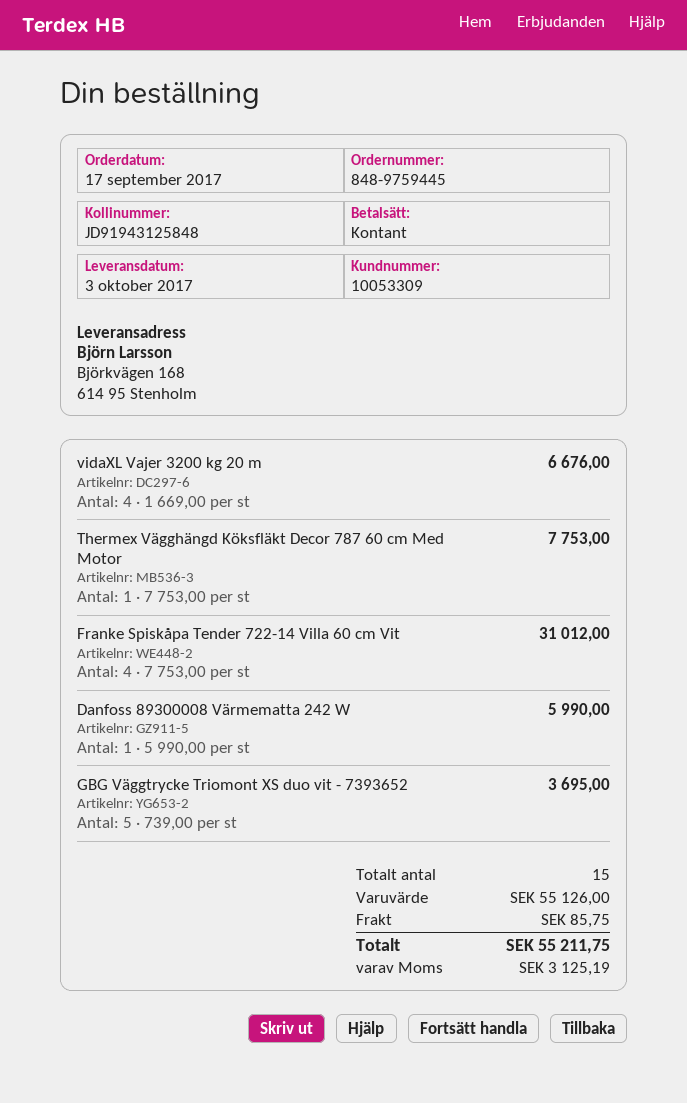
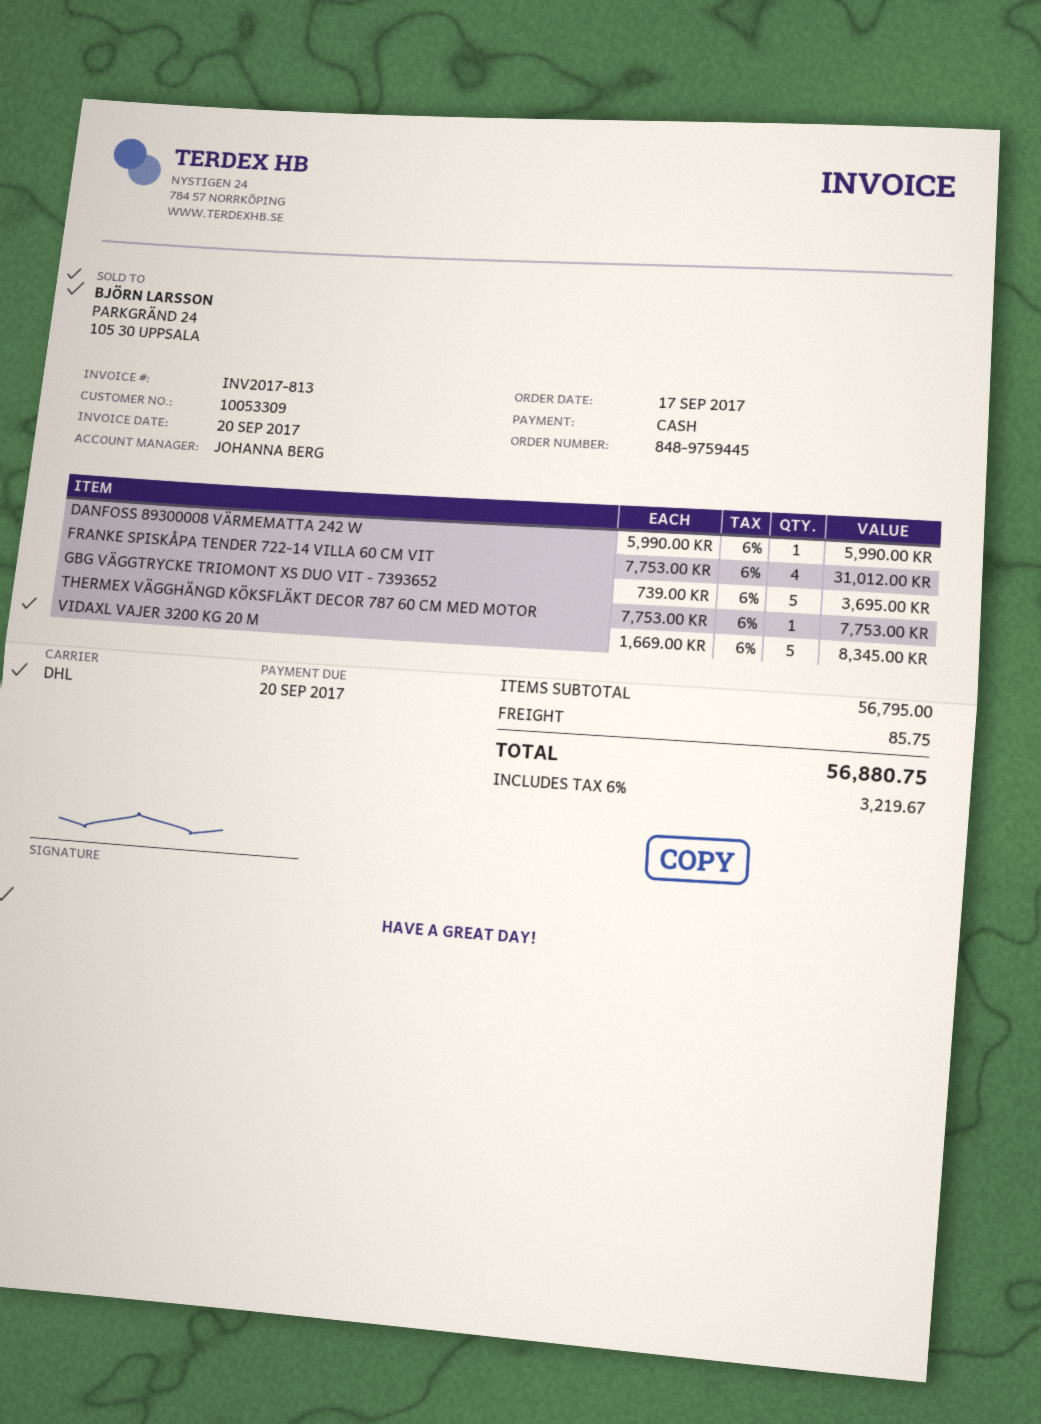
vidaXL Vajer 3200 kg 20 m: 4 x 1669.00 = 6676.00 -> 5 x 1669.00 = 8345.00
subtotal: 55126.00 -> 56795.00
tax: 3125.19 -> 3219.67
total: 55211.75 -> 56880.75

